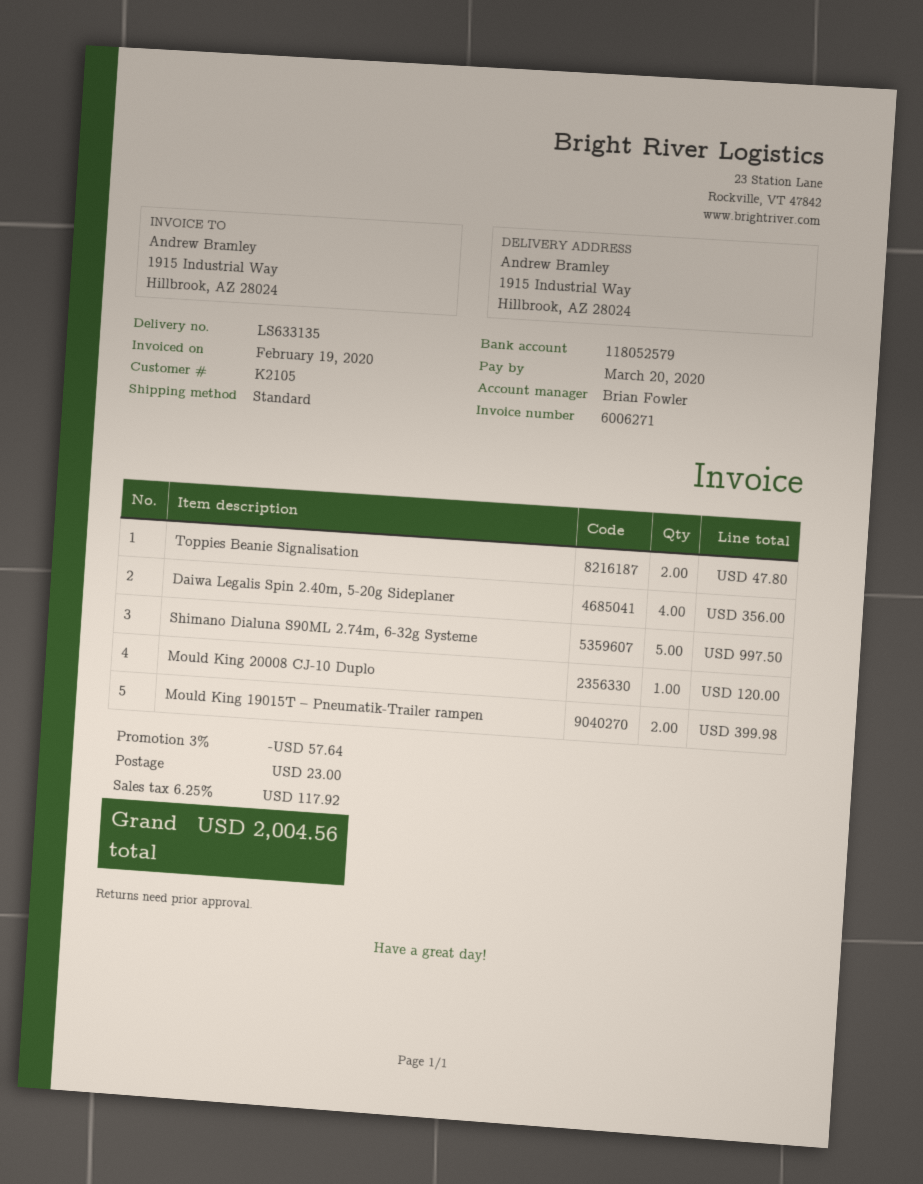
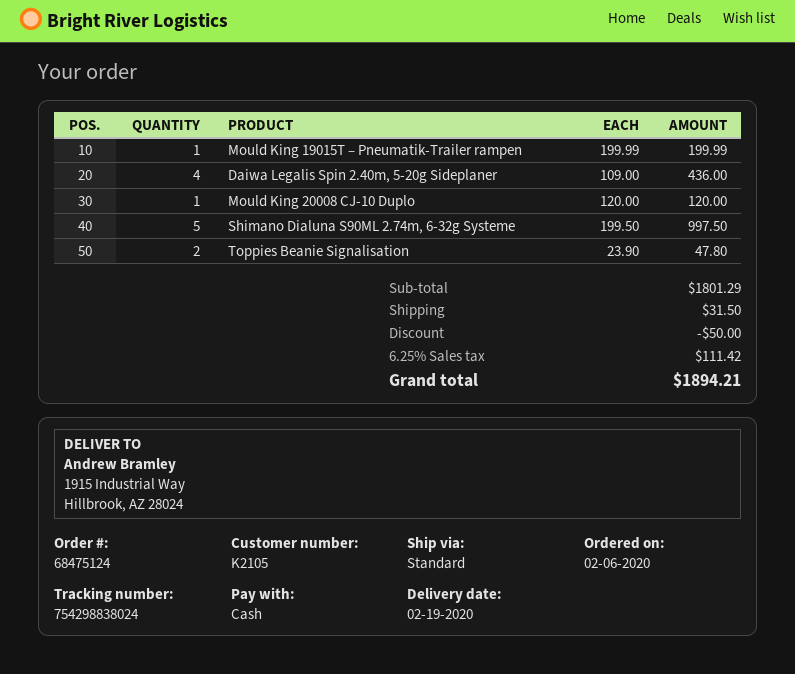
Daiwa Legalis Spin 2.40m, 5-20g Sideplaner: 4 for 356.00 -> 4 for 436.00
Mould King 19015T – Pneumatik-Trailer rampen: 2 for 399.98 -> 1 for 199.99
discount: 57.64 -> 50.00
shipping: 23.00 -> 31.50
tax: 6.25% = 117.92 -> 6.25% = 111.42
total: 2004.56 -> 1894.21

